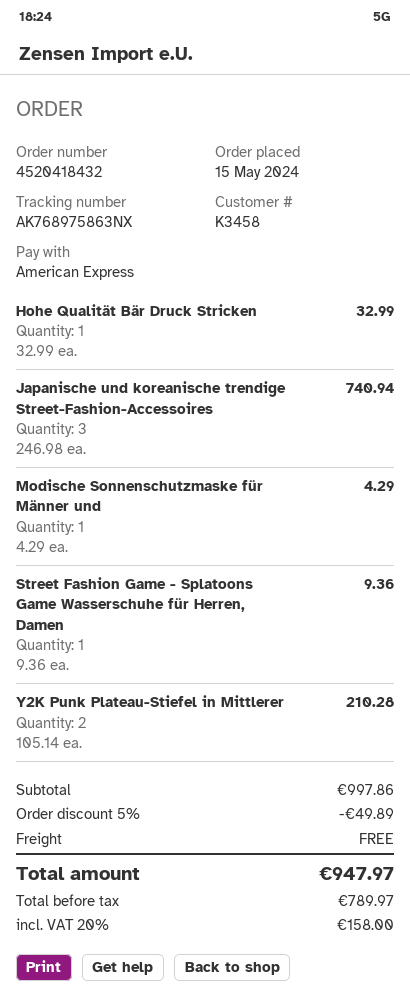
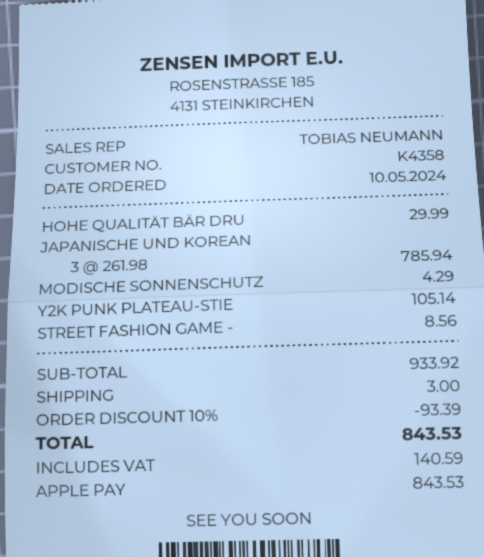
order date: 2024-05-15 -> 2024-05-10
customer number: K3458 -> K4358
payment method: American Express -> Apple Pay
Hohe Qualität Bär Druck Stricken: 1 x 32.99 = 32.99 -> 1 x 29.99 = 29.99
Japanische und koreanische trendige Street-Fashion-Accessoires: 3 x 246.98 = 740.94 -> 3 x 261.98 = 785.94
Street Fashion Game - Splatoons Game Wasserschuhe für Herren, Damen: 1 x 9.36 = 9.36 -> 1 x 8.56 = 8.56
Y2K Punk Plateau-Stiefel in Mittlerer: 2 x 105.14 = 210.28 -> 1 x 105.14 = 105.14
subtotal: 997.86 -> 933.92
discount: 5% = 49.89 -> 10% = 93.39
shipping: 0.00 -> 3.00
tax: 158.00 -> 140.59
total: 947.97 -> 843.53

